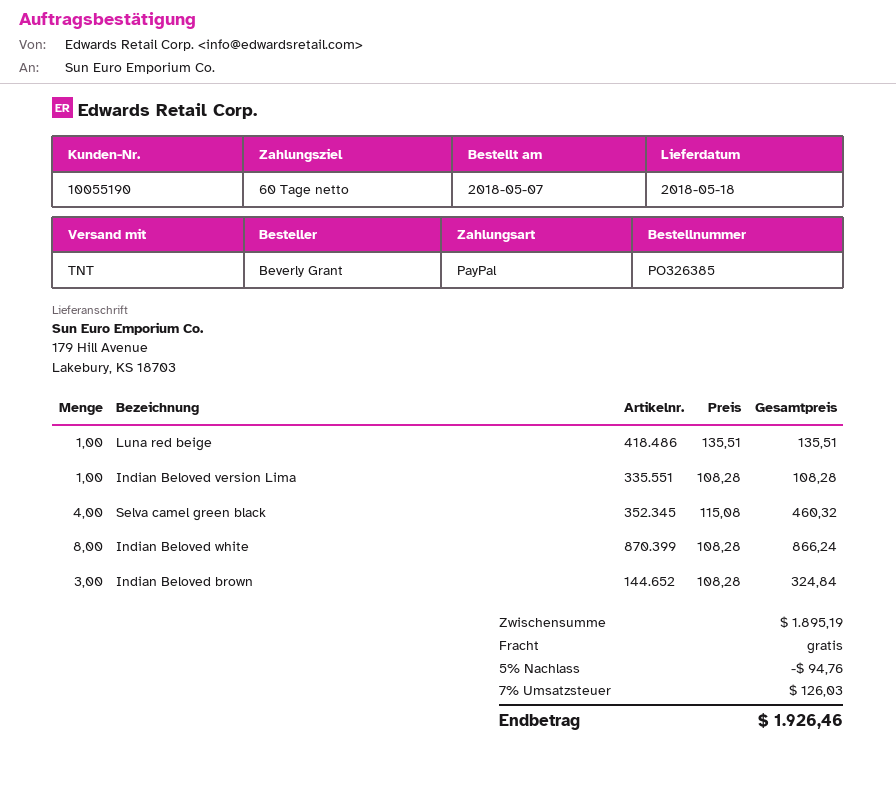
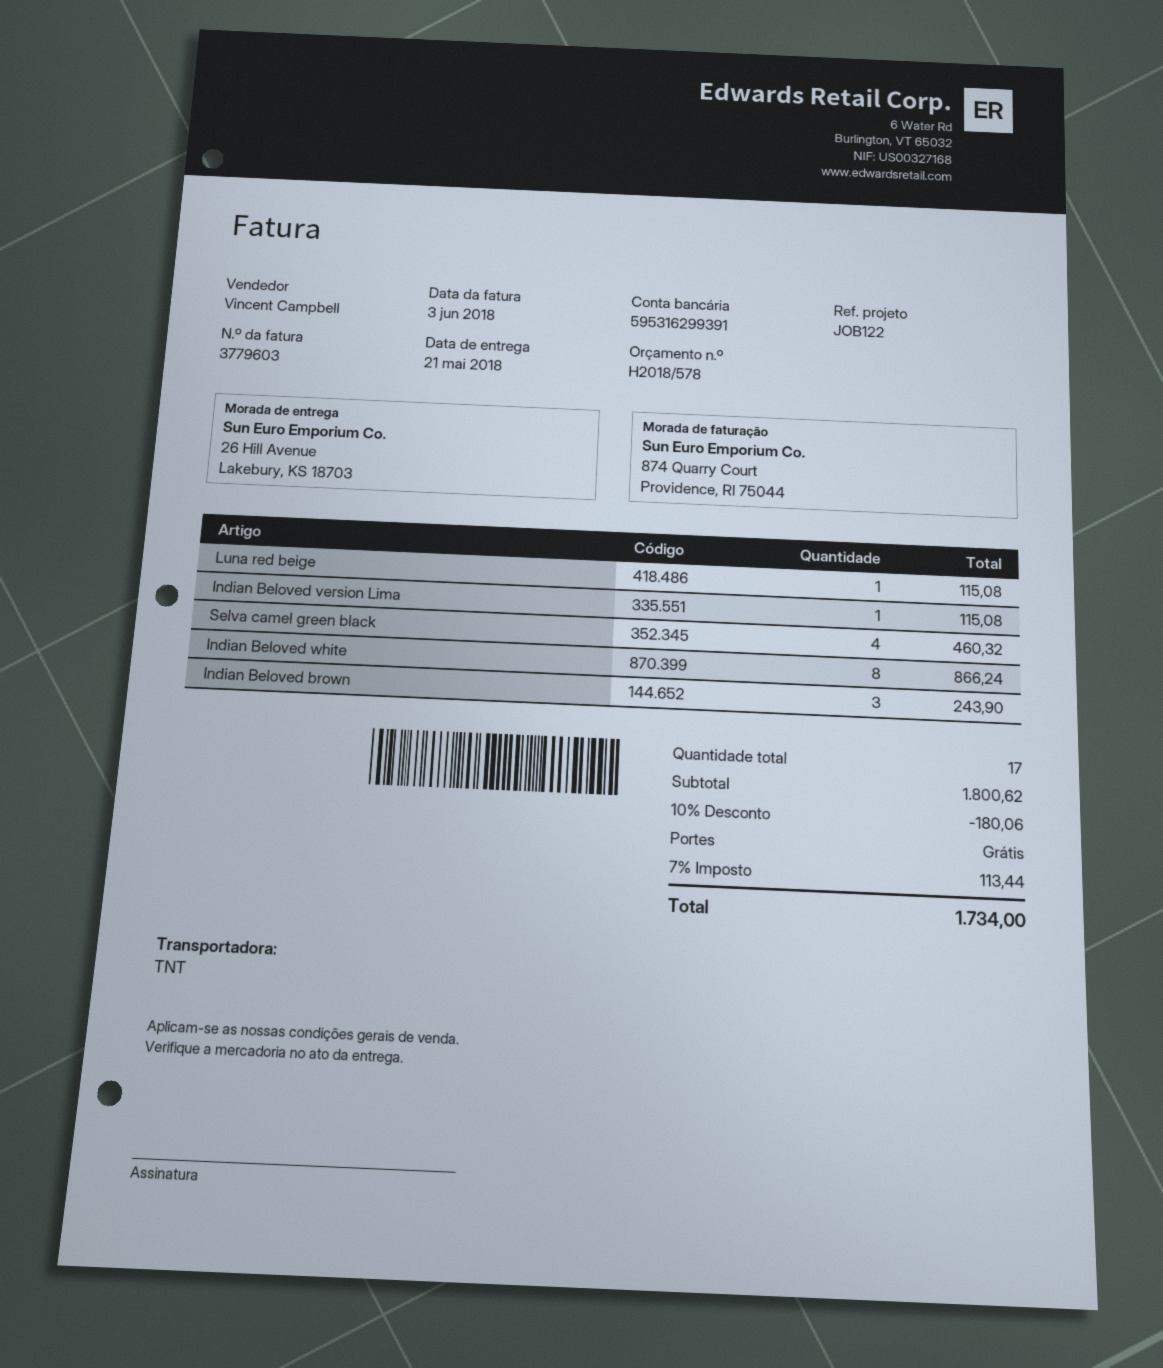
delivery date: 2018-05-18 -> 2018-05-21
ship to: 179 Hill Avenue, Lakebury, KS 18703 -> 26 Hill Avenue, Lakebury, KS 18703
Luna red beige: 1 for 135.51 -> 1 for 115.08
Indian Beloved version Lima: 1 for 108.28 -> 1 for 115.08
Indian Beloved brown: 3 for 324.84 -> 3 for 243.90
subtotal: 1895.19 -> 1800.62
discount: 5% = 94.76 -> 10% = 180.06
tax: 7% = 126.03 -> 7% = 113.44
total: 1926.46 -> 1734.00

